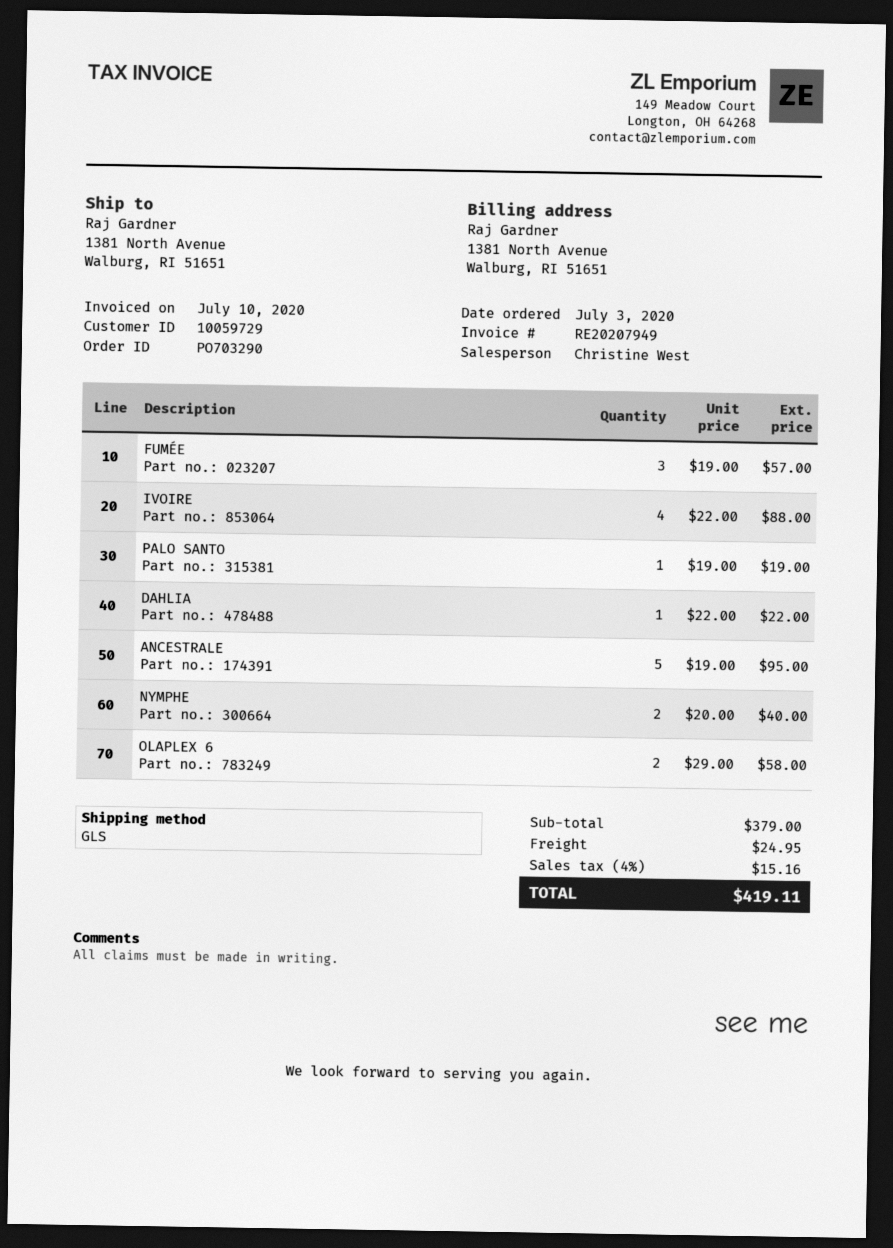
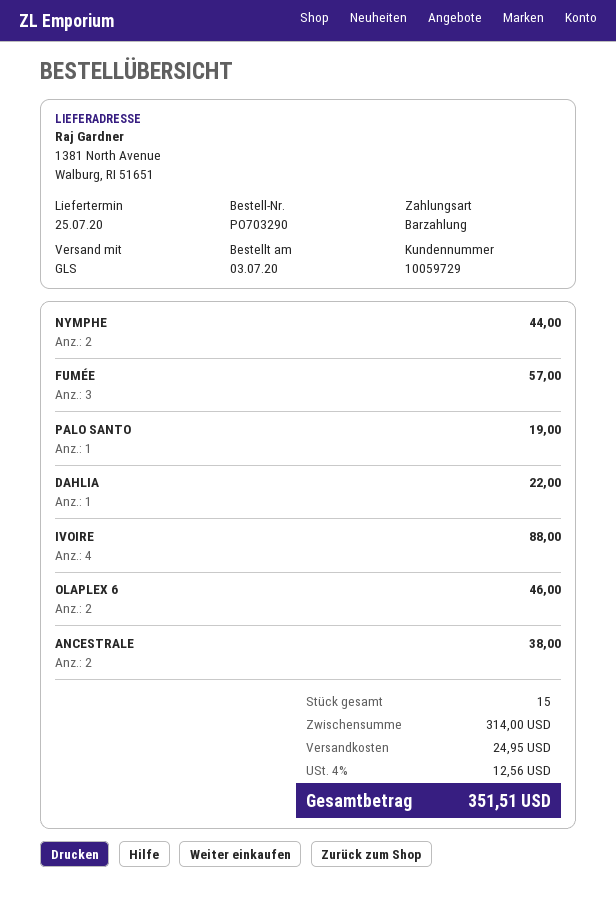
ANCESTRALE: 5 for 95.00 -> 2 for 38.00
NYMPHE: 2 for 40.00 -> 2 for 44.00
OLAPLEX 6: 2 for 58.00 -> 2 for 46.00
subtotal: 379.00 -> 314.00
tax: 4% = 15.16 -> 4% = 12.56
total: 419.11 -> 351.51

